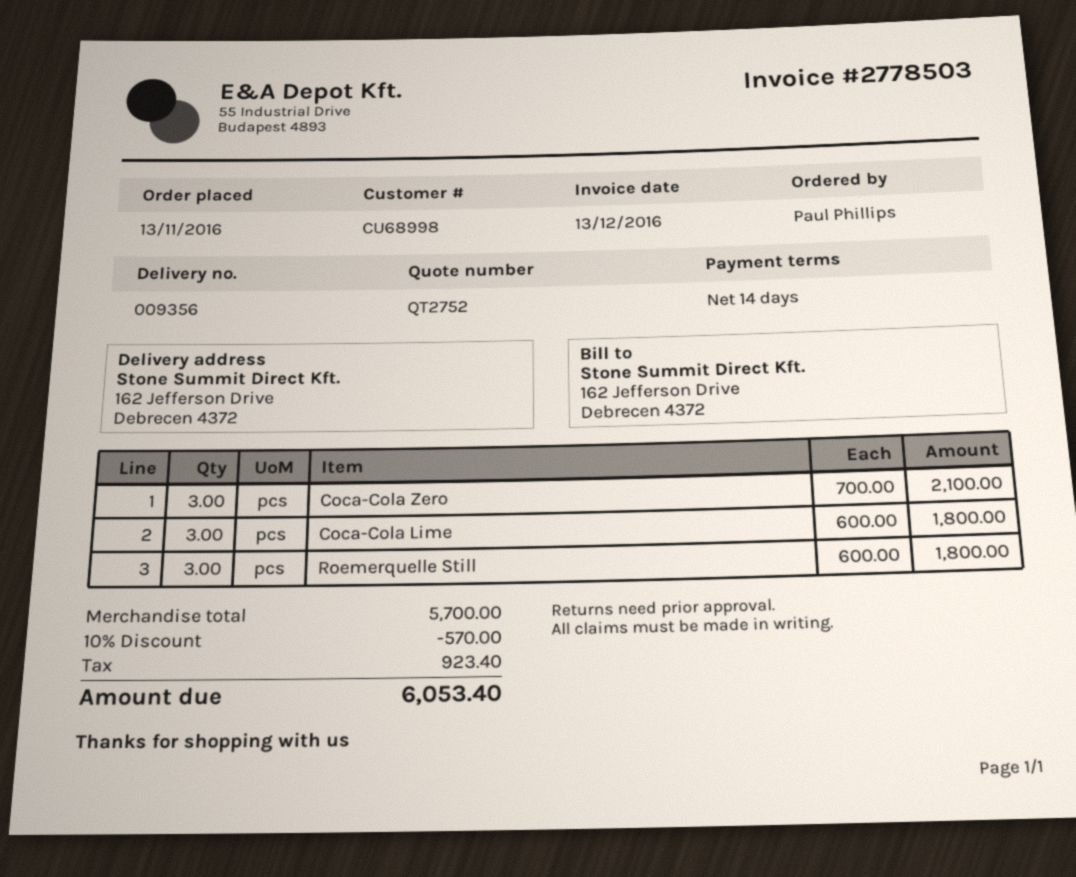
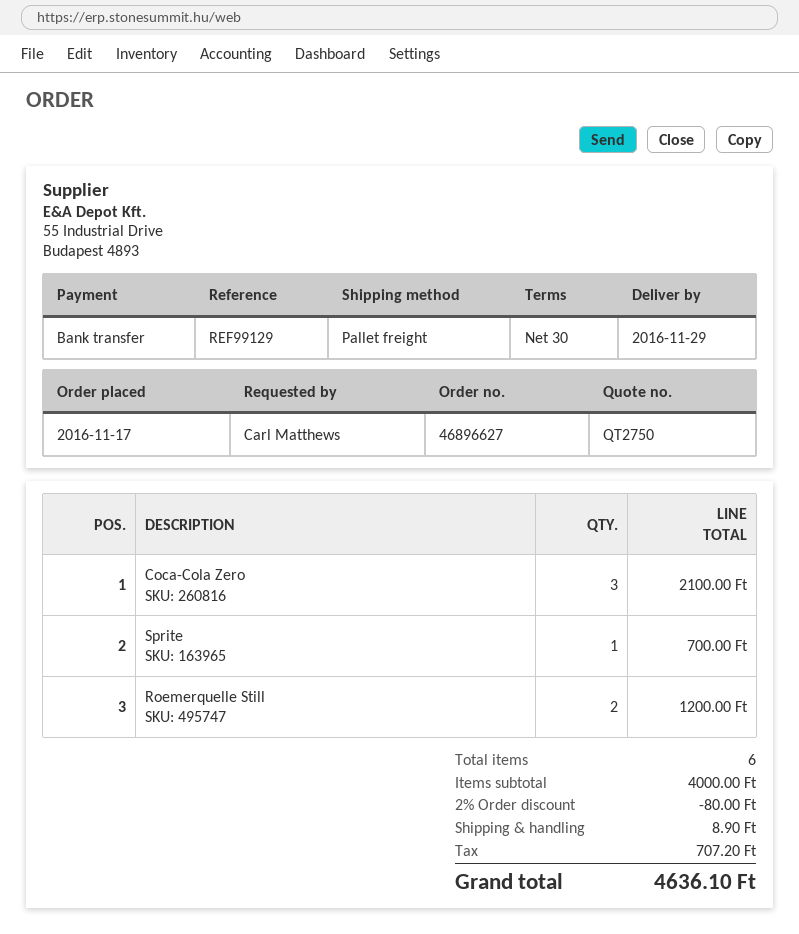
quote number: QT2752 -> QT2750
order date: 2016-11-13 -> 2016-11-17
payment terms: 14 days -> 30 days
ordered by: Paul Phillips -> Carl Matthews
Coca-Cola Lime: 3 for 1800.00 -> none
Roemerquelle Still: 3 for 1800.00 -> 2 for 1200.00
Sprite: none -> 1 for 700.00
subtotal: 5700.00 -> 4000.00
discount: 10% = 570.00 -> 2% = 80.00
shipping: none -> 8.90
tax: 923.40 -> 707.20
total: 6053.40 -> 4636.10

